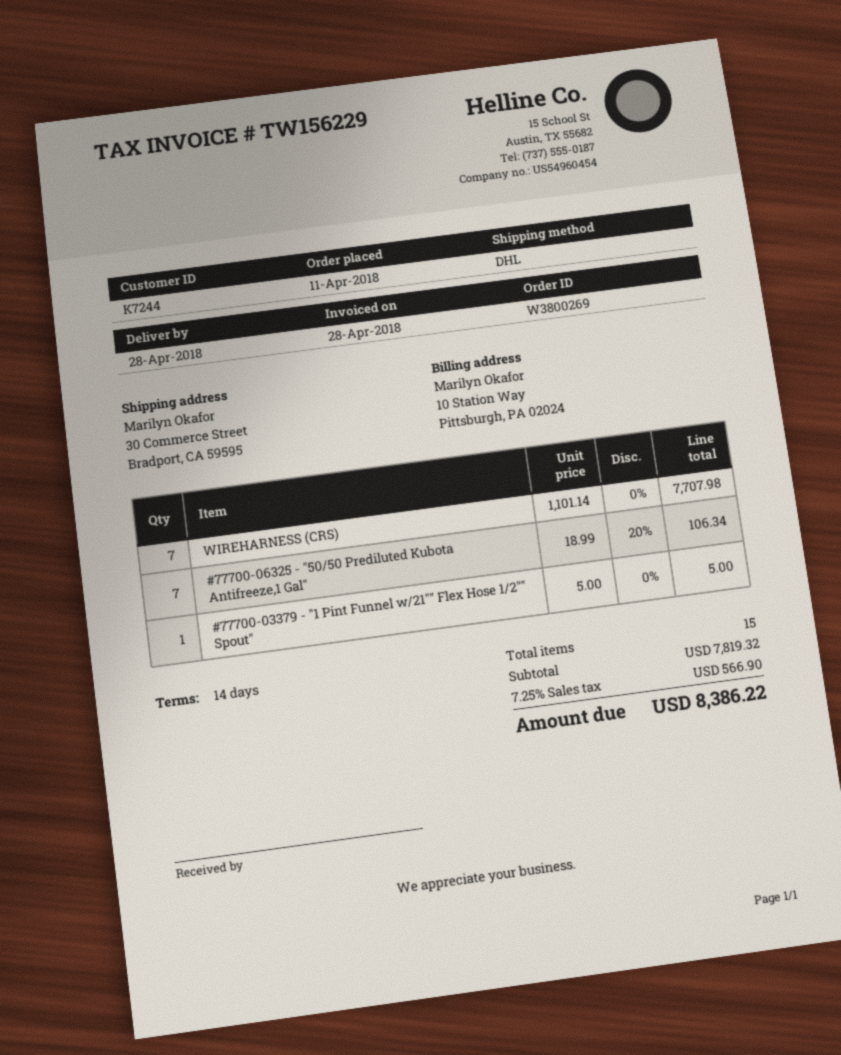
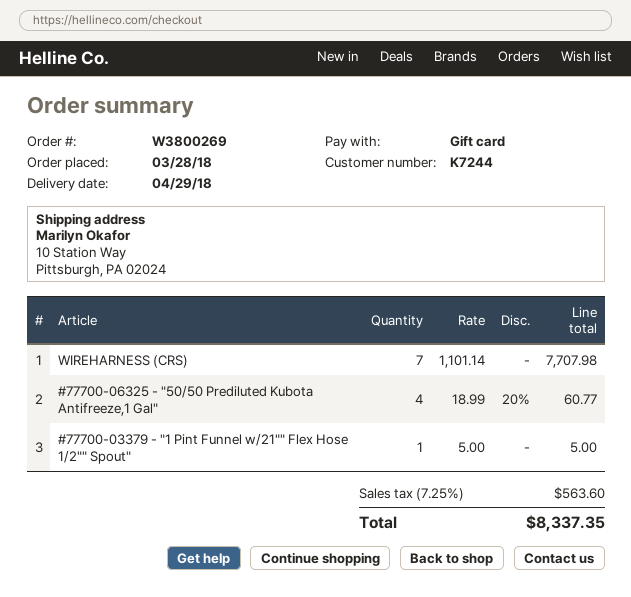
order date: 2018-04-11 -> 2018-03-28
delivery date: 2018-04-28 -> 2018-04-29
ship to: 30 Commerce Street, Bradport, CA 59595 -> 10 Station Way, Pittsburgh, PA 02024
#77700-06325 - "50/50 Prediluted Kubota Antifreeze,1 Gal": 7 x 18.99 - 20% = 106.34 -> 4 x 18.99 - 20% = 60.77
tax: 7.25% = 566.90 -> 7.25% = 563.60
total: 8386.22 -> 8337.35

